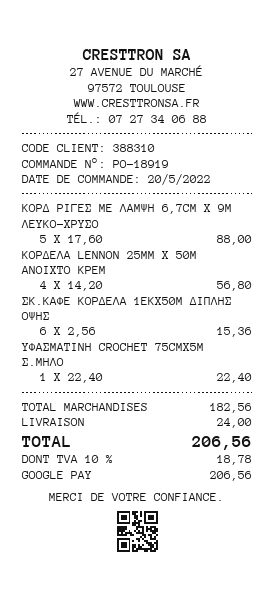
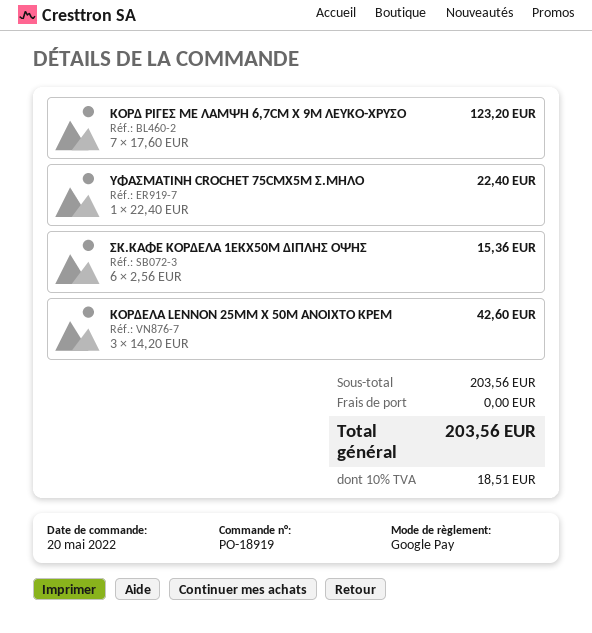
ΚΟΡΔ ΡΙΓΕΣ ΜΕ ΛΑΜΨΗ 6,7CM X 9M ΛΕΥΚΟ-ΧΡΥΣΟ: 5 x 17.60 = 88.00 -> 7 x 17.60 = 123.20
ΚΟΡΔΕΛΑ LENNON 25MM X 50M ΑΝΟΙΧΤΟ ΚΡΕΜ: 4 x 14.20 = 56.80 -> 3 x 14.20 = 42.60
subtotal: 182.56 -> 203.56
shipping: 24.00 -> 0.00
tax: 10% = 18.78 -> 10% = 18.51
total: 206.56 -> 203.56

